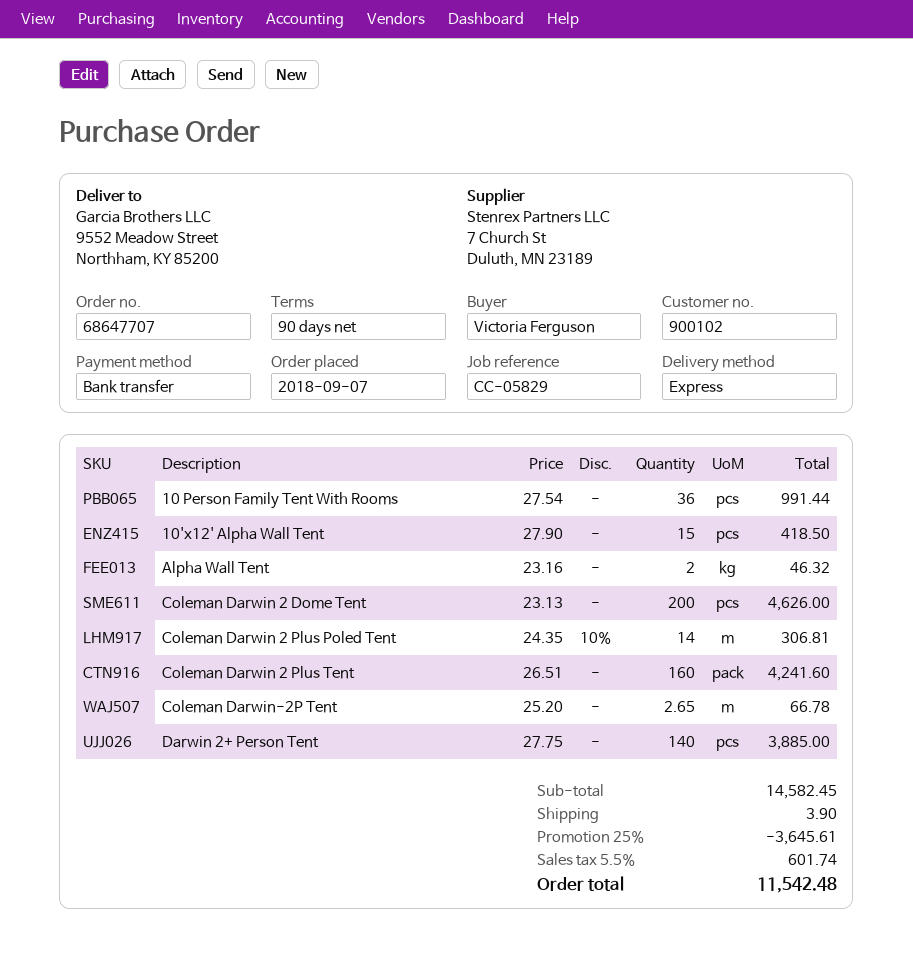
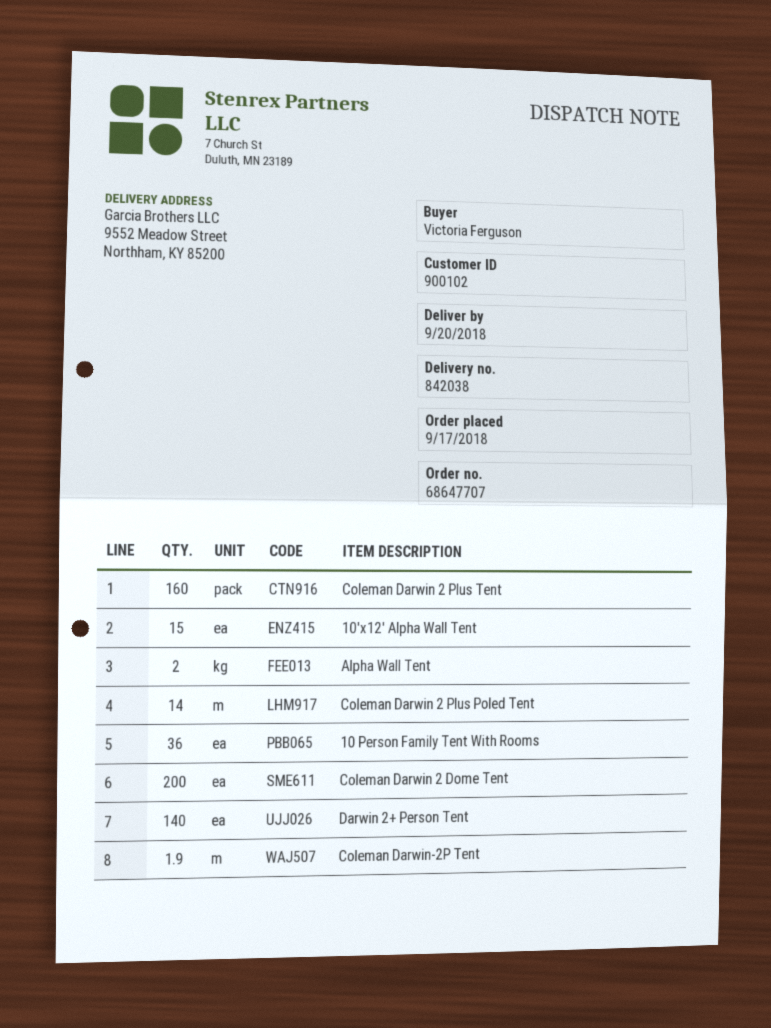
order date: 2018-09-07 -> 2018-09-17
Coleman Darwin-2P Tent: 2.65 -> 1.9

